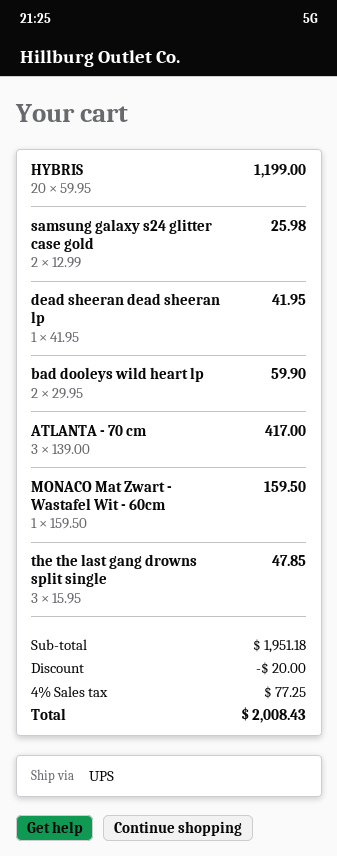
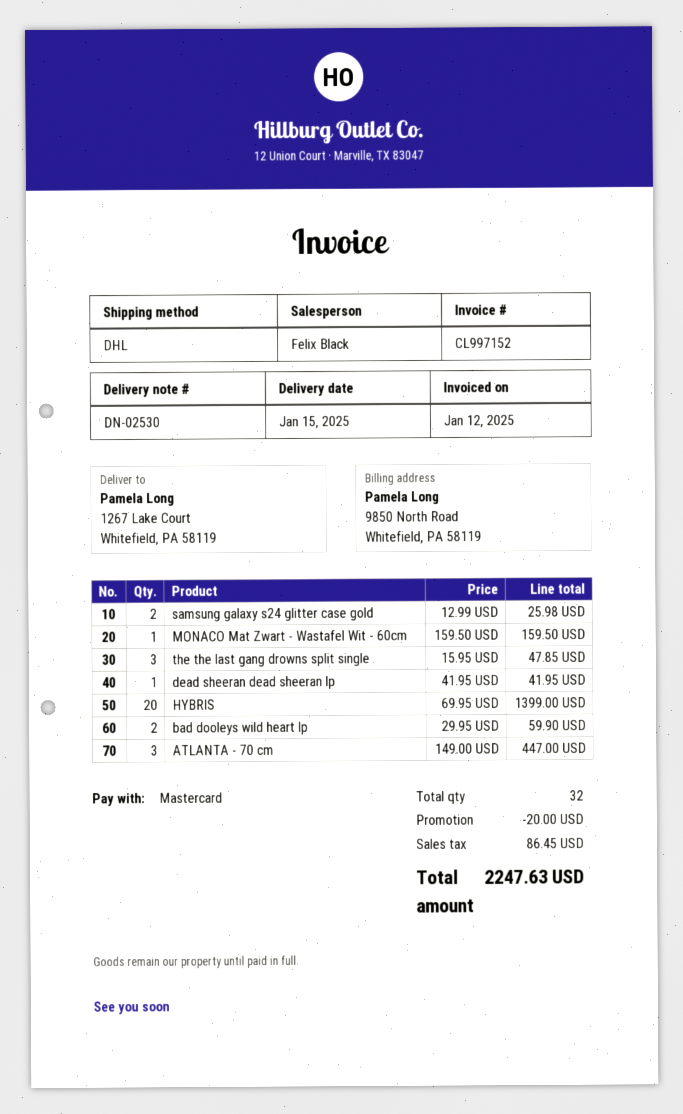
shipping method: UPS -> DHL
HYBRIS: 20 x 59.95 = 1199.00 -> 20 x 69.95 = 1399.00
ATLANTA - 70 cm: 3 x 139.00 = 417.00 -> 3 x 149.00 = 447.00
tax: 77.25 -> 86.45
total: 2008.43 -> 2247.63

